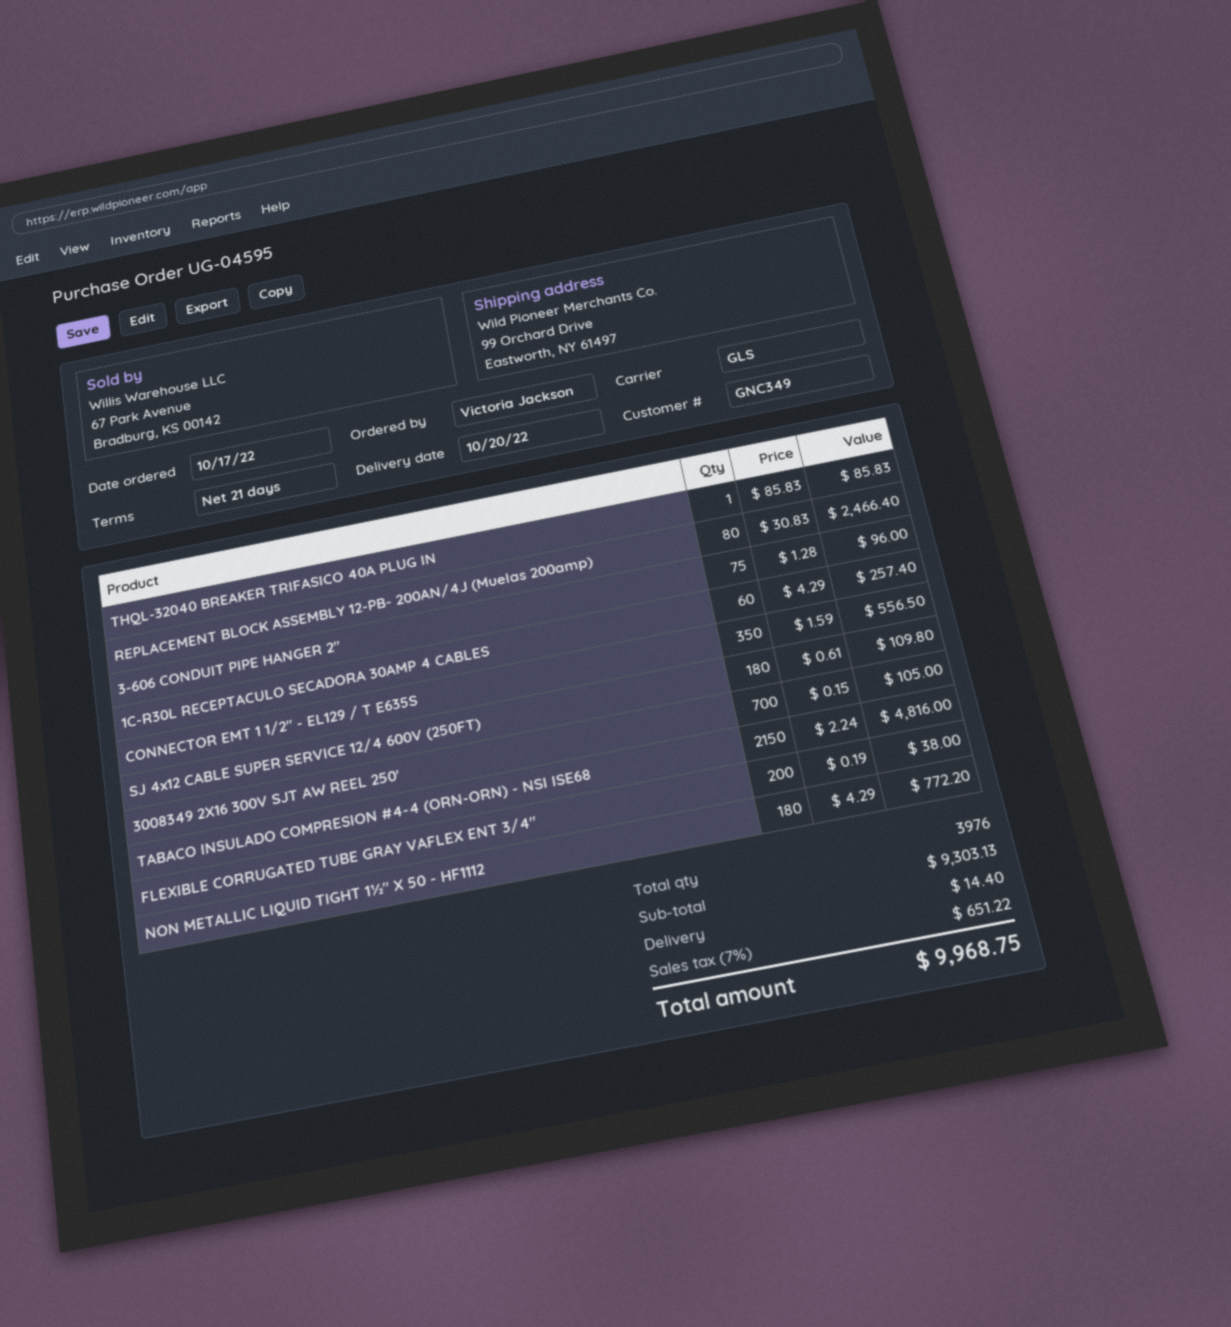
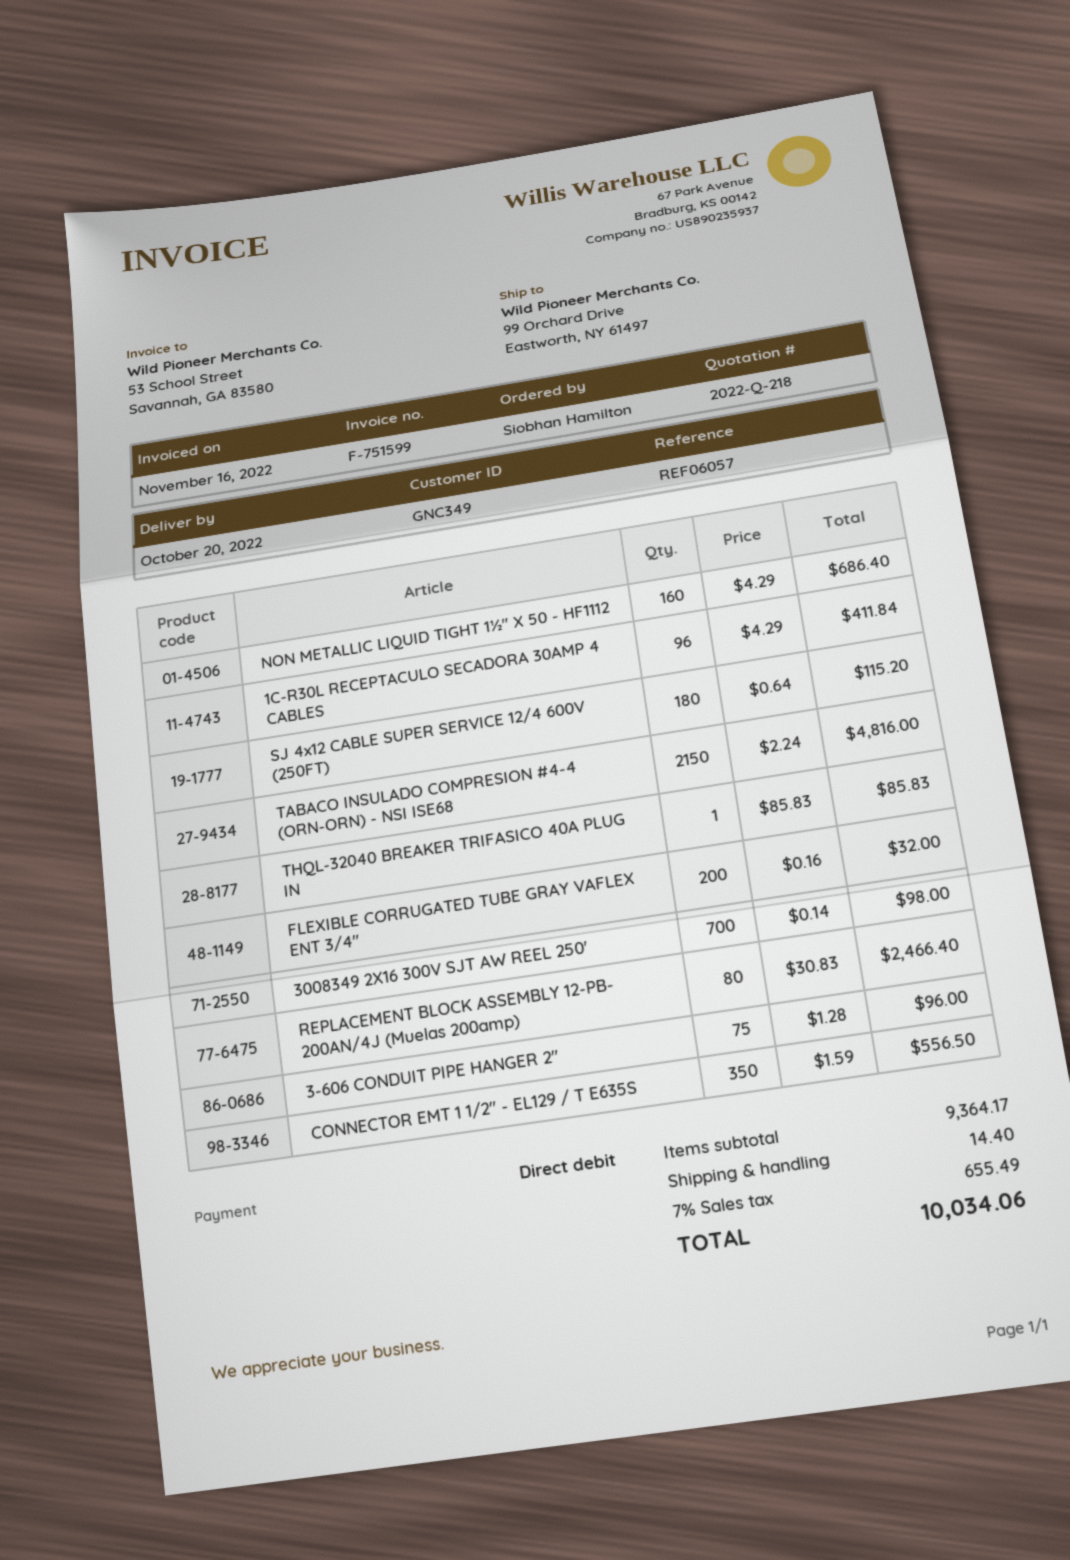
ordered by: Victoria Jackson -> Siobhan Hamilton
1C-R30L RECEPTACULO SECADORA 30AMP 4 CABLES: 60 x 4.29 = 257.40 -> 96 x 4.29 = 411.84
SJ 4x12 CABLE SUPER SERVICE 12/4 600V (250FT): 180 x 0.61 = 109.80 -> 180 x 0.64 = 115.20
3008349 2X16 300V SJT AW REEL 250': 700 x 0.15 = 105.00 -> 700 x 0.14 = 98.00
FLEXIBLE CORRUGATED TUBE GRAY VAFLEX ENT 3/4": 200 x 0.19 = 38.00 -> 200 x 0.16 = 32.00
NON METALLIC LIQUID TIGHT 1½" X 50 - HF1112: 180 x 4.29 = 772.20 -> 160 x 4.29 = 686.40
subtotal: 9303.13 -> 9364.17
tax: 7% = 651.22 -> 7% = 655.49
total: 9968.75 -> 10034.06

